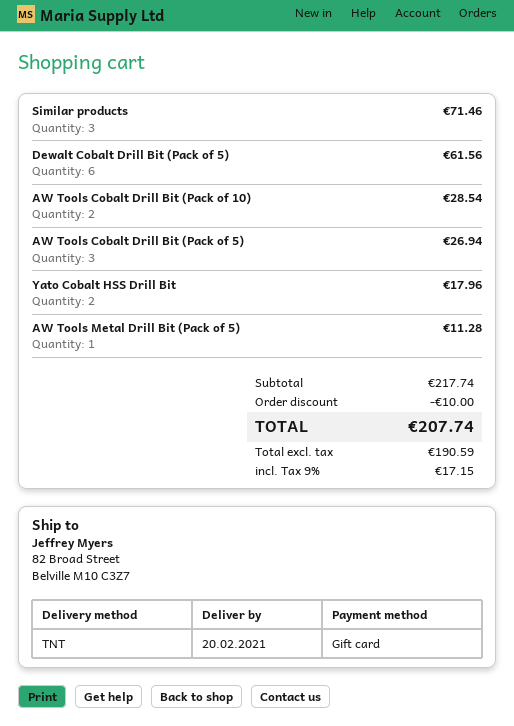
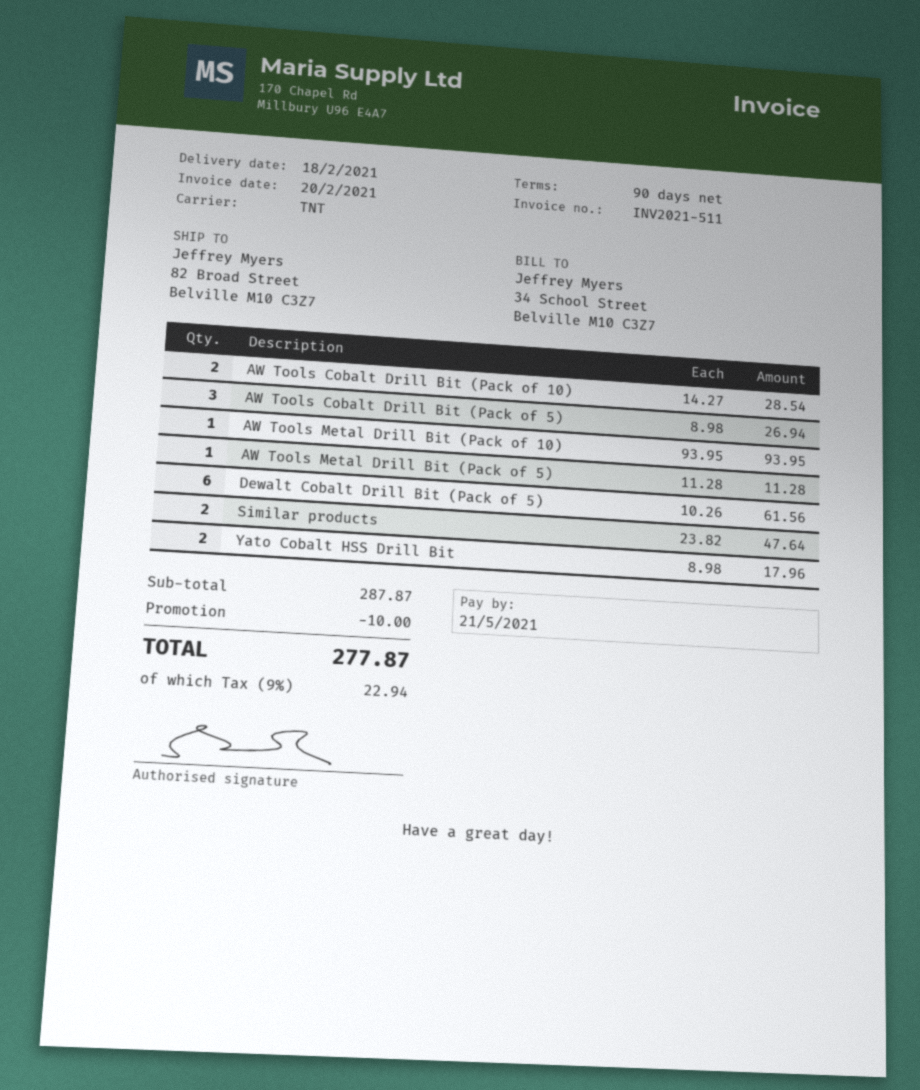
delivery date: 2021-02-20 -> 2021-02-18
Similar products: 3 for 71.46 -> 2 for 47.64
AW Tools Metal Drill Bit (Pack of 10): none -> 1 for 93.95
subtotal: 217.74 -> 287.87
tax: 9% = 17.15 -> 9% = 22.94
total: 207.74 -> 277.87

